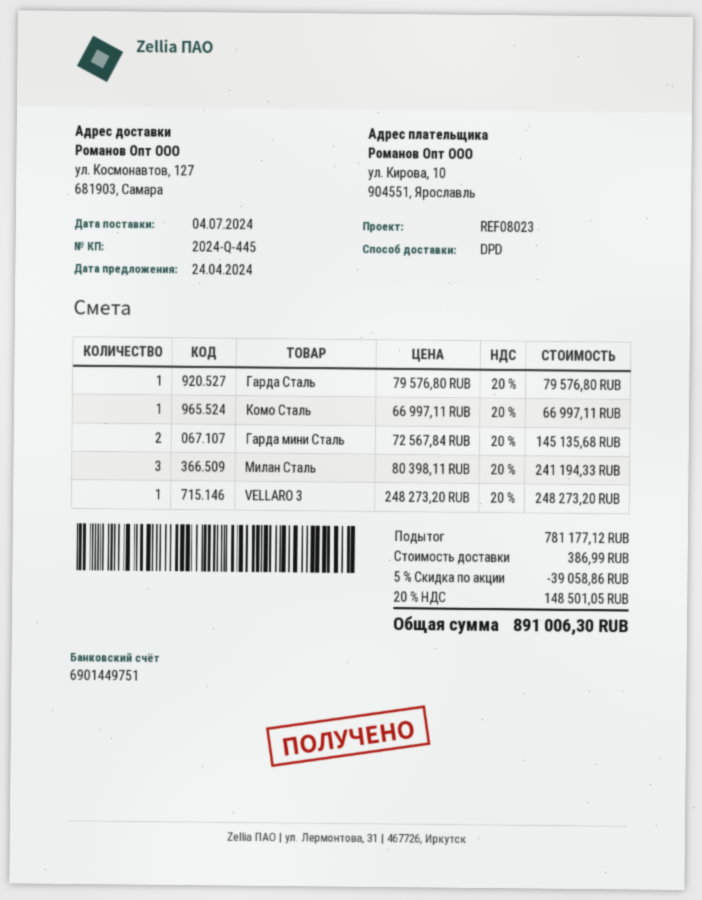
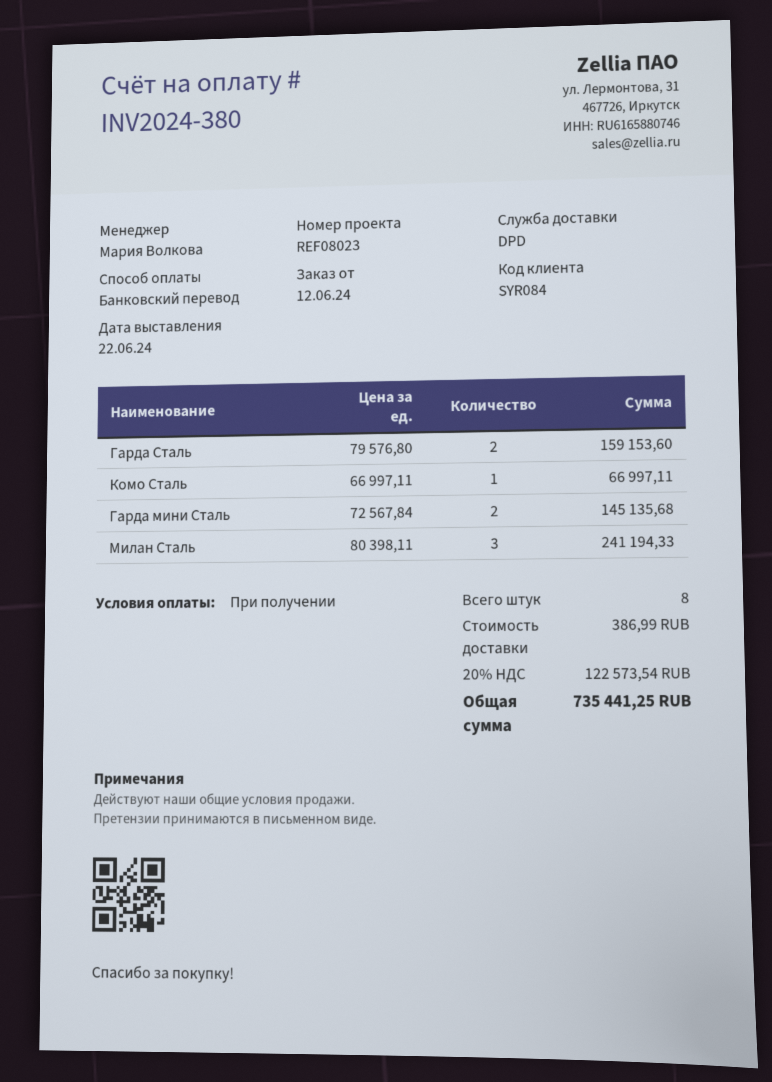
Гарда Сталь: 1 x 79576.80 = 79576.80 -> 2 x 79576.80 = 159153.60
VELLARO 3: 1 x 248273.20 = 248273.20 -> none
discount: 5% = 39058.86 -> none
tax: 20% = 148501.05 -> 20% = 122573.54
total: 891006.30 -> 735441.25

